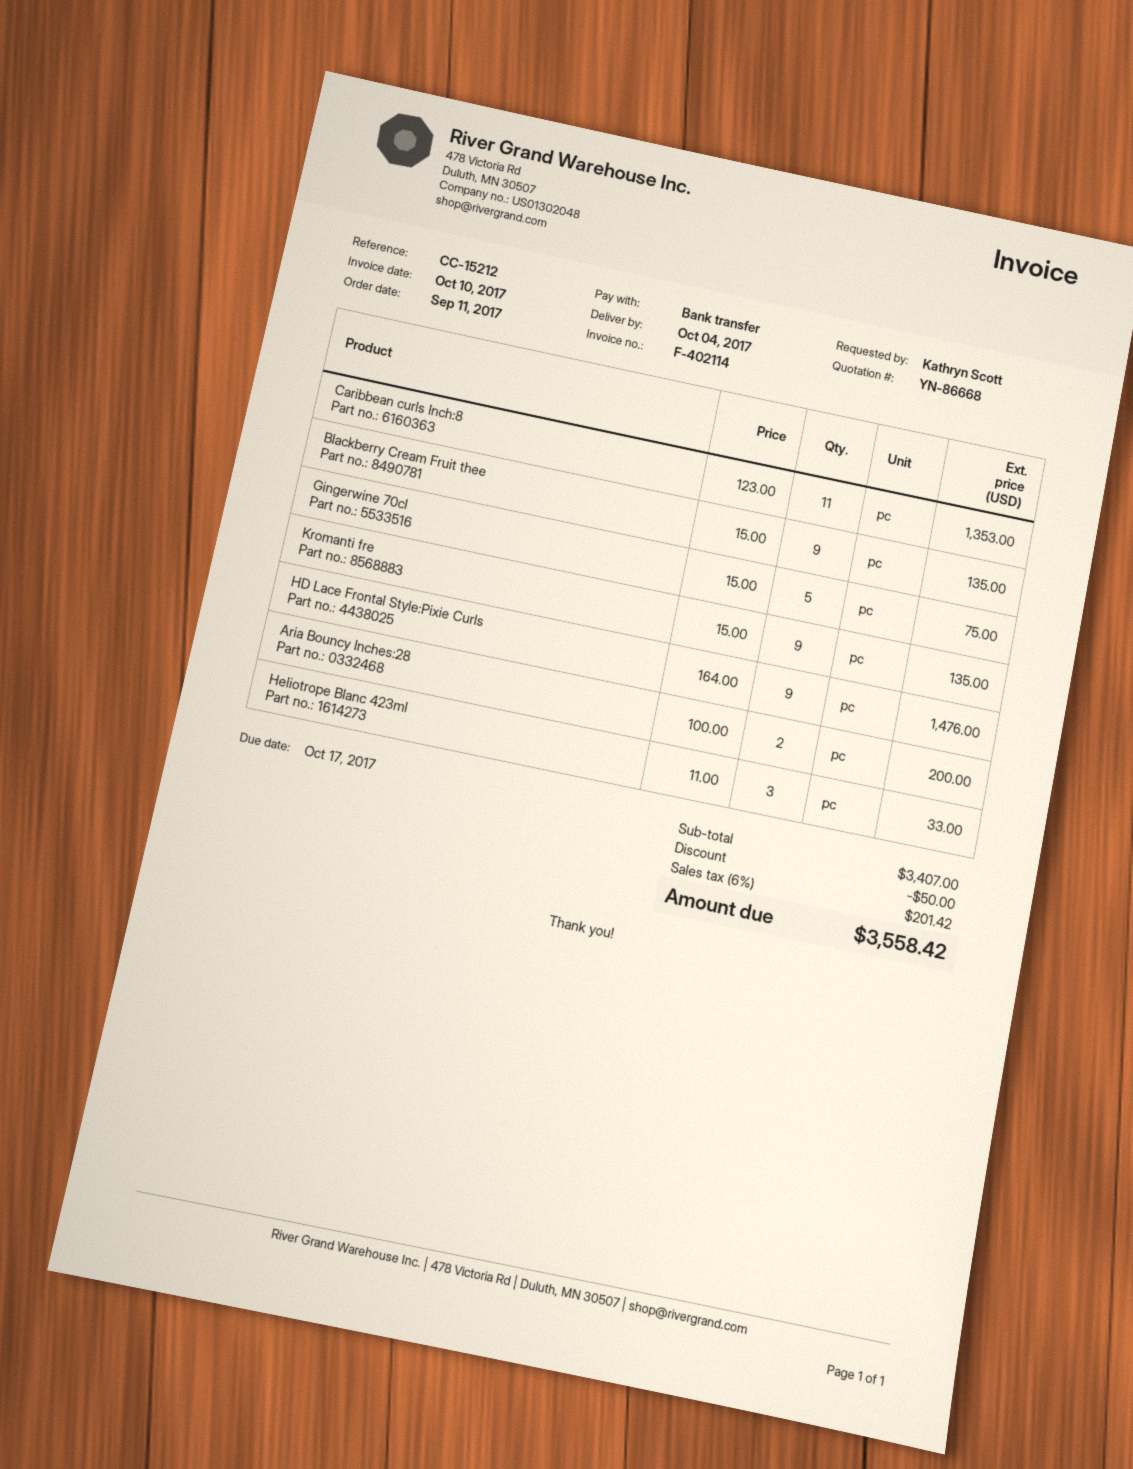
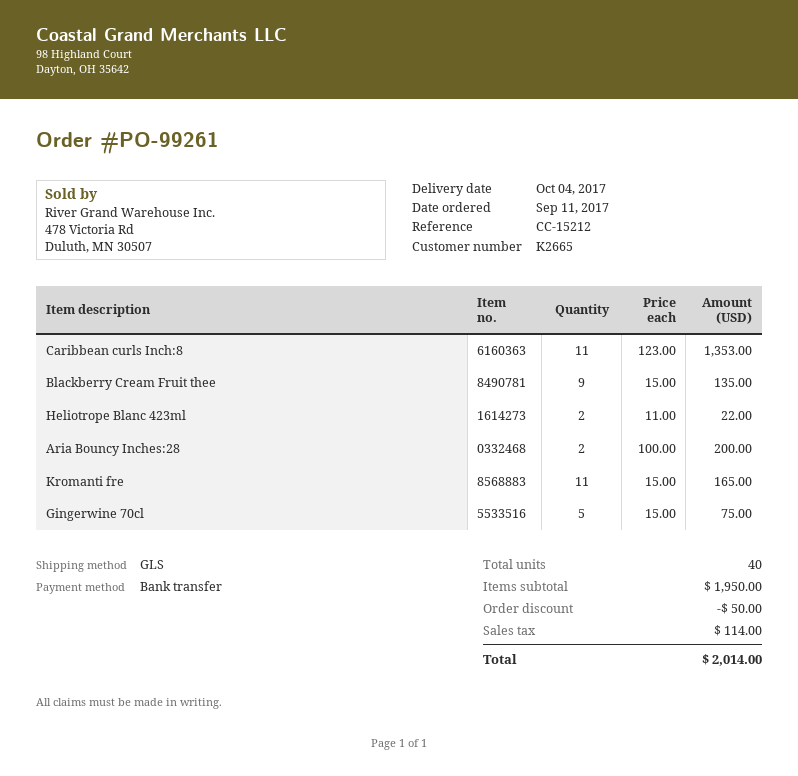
Kromanti fre: 9 x 15.00 = 135.00 -> 11 x 15.00 = 165.00
HD Lace Frontal Style:Pixie Curls: 9 x 164.00 = 1476.00 -> none
Heliotrope Blanc 423ml: 3 x 11.00 = 33.00 -> 2 x 11.00 = 22.00
subtotal: 3407.00 -> 1950.00
tax: 201.42 -> 114.00
total: 3558.42 -> 2014.00

